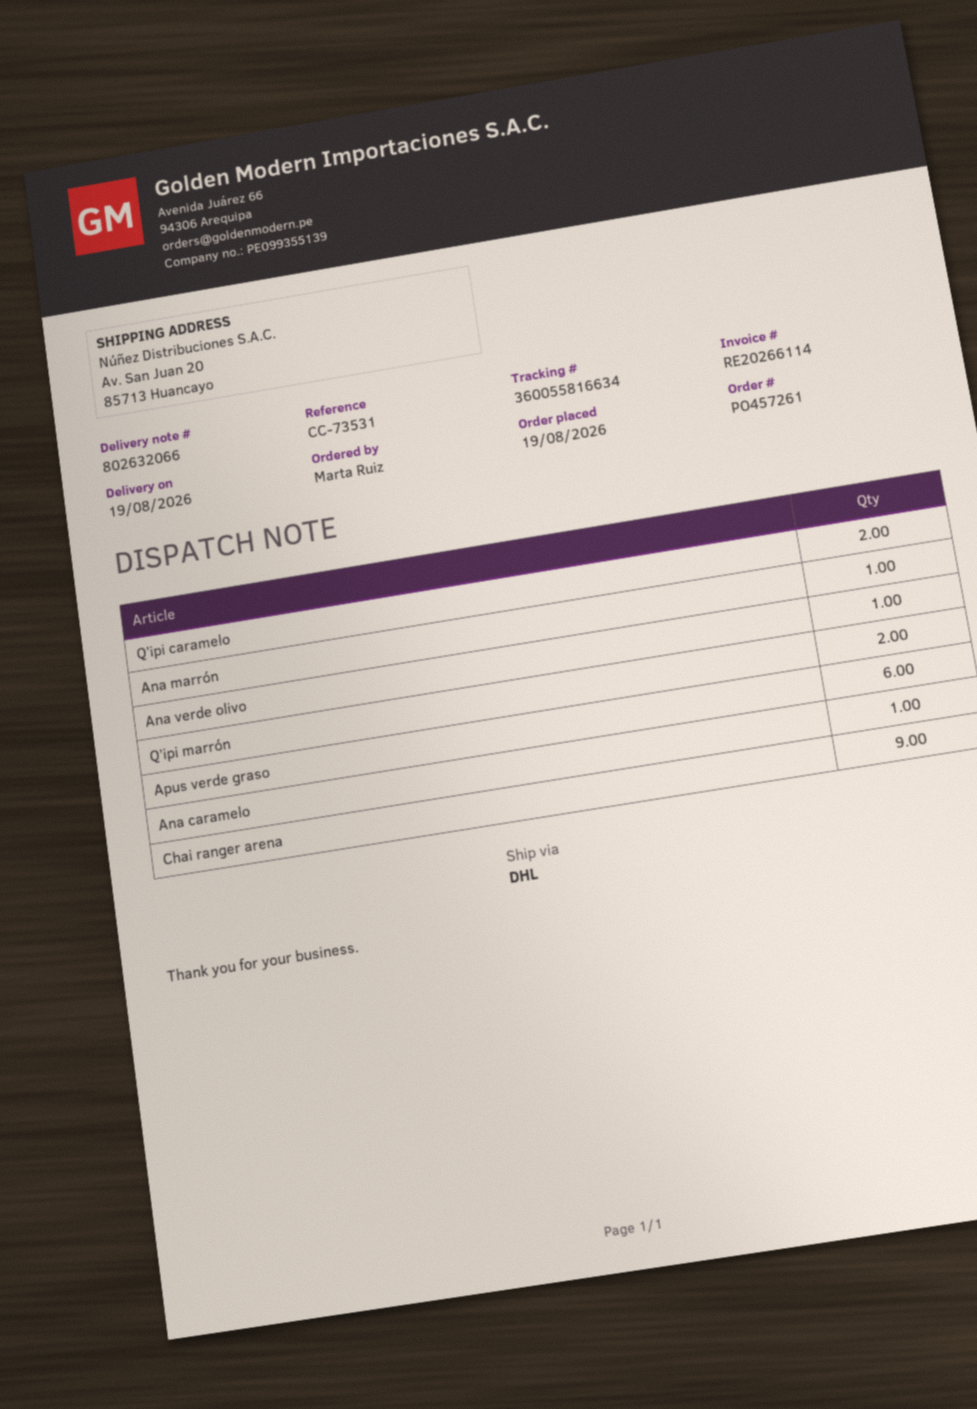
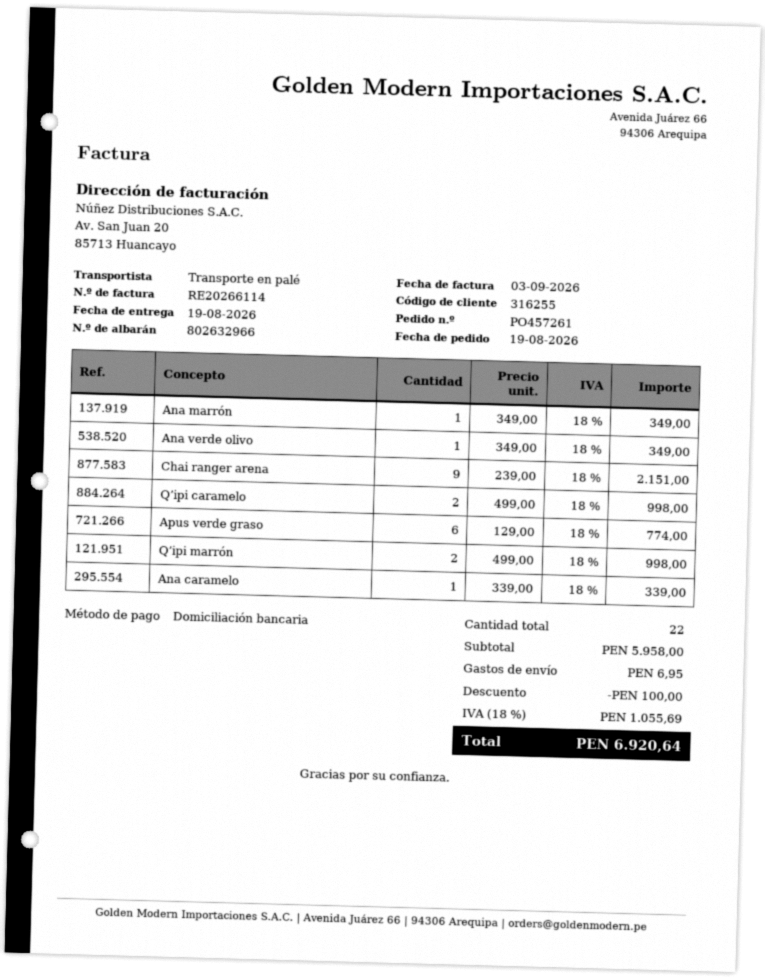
delivery note number: 802632066 -> 802632966
shipping method: DHL -> pallet freight

